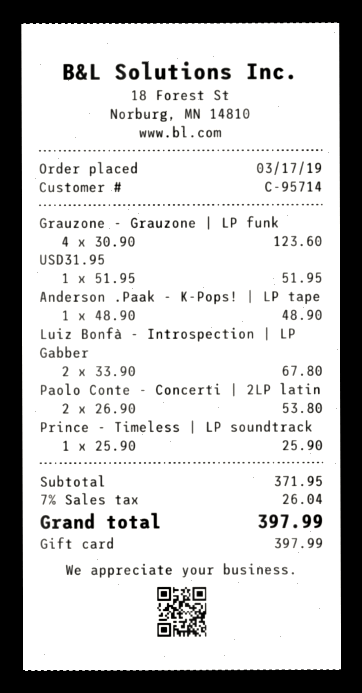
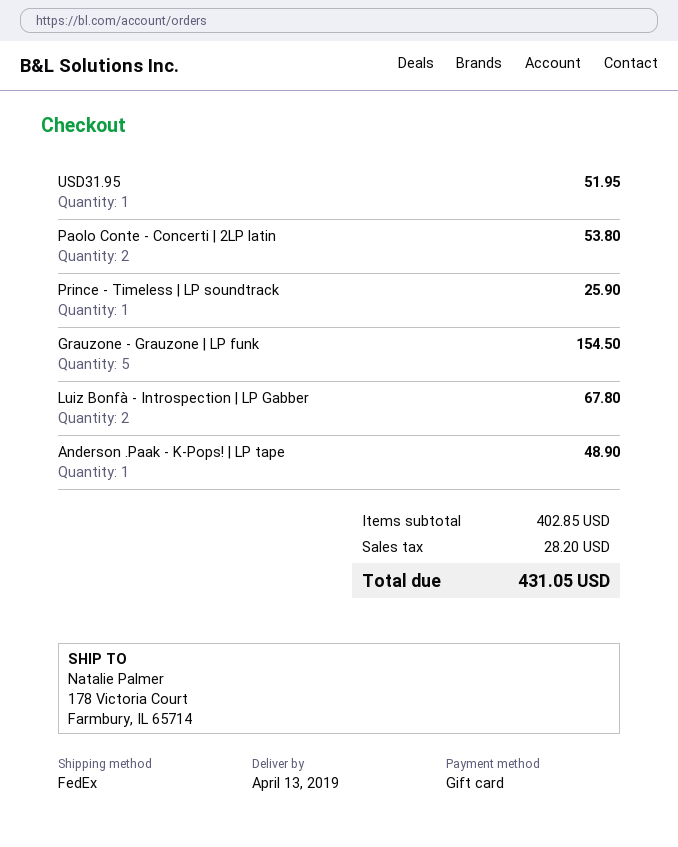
Grauzone - Grauzone | LP funk: 4 for 123.60 -> 5 for 154.50
subtotal: 371.95 -> 402.85
tax: 26.04 -> 28.20
total: 397.99 -> 431.05

